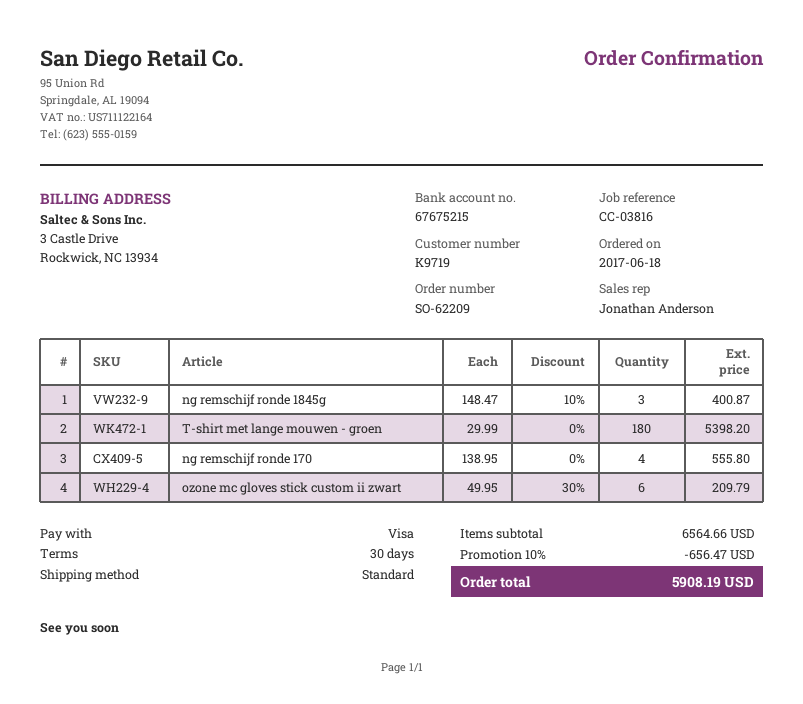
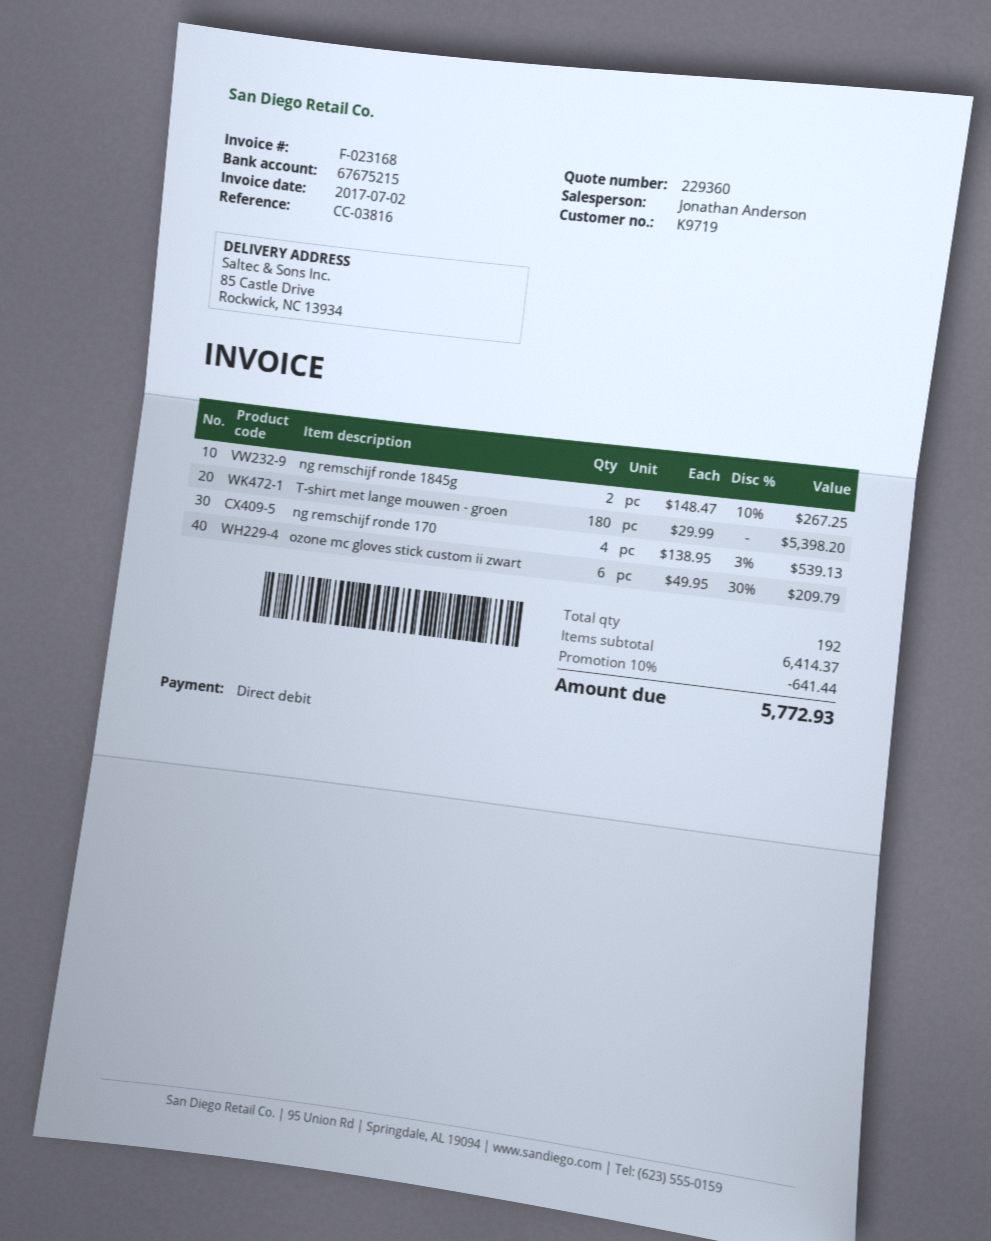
payment method: Visa -> direct debit
ng remschijf ronde 1845g: 3 x 148.47 - 10% = 400.87 -> 2 x 148.47 - 10% = 267.25
ng remschijf ronde 170: 4 x 138.95 = 555.80 -> 4 x 138.95 - 3% = 539.13
subtotal: 6564.66 -> 6414.37
discount: 10% = 656.47 -> 10% = 641.44
total: 5908.19 -> 5772.93

